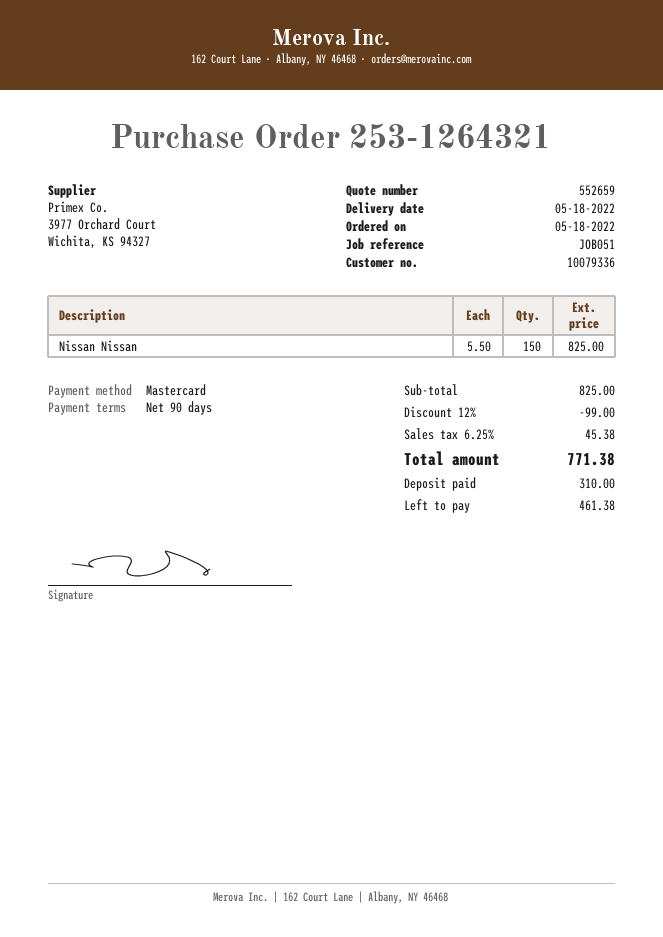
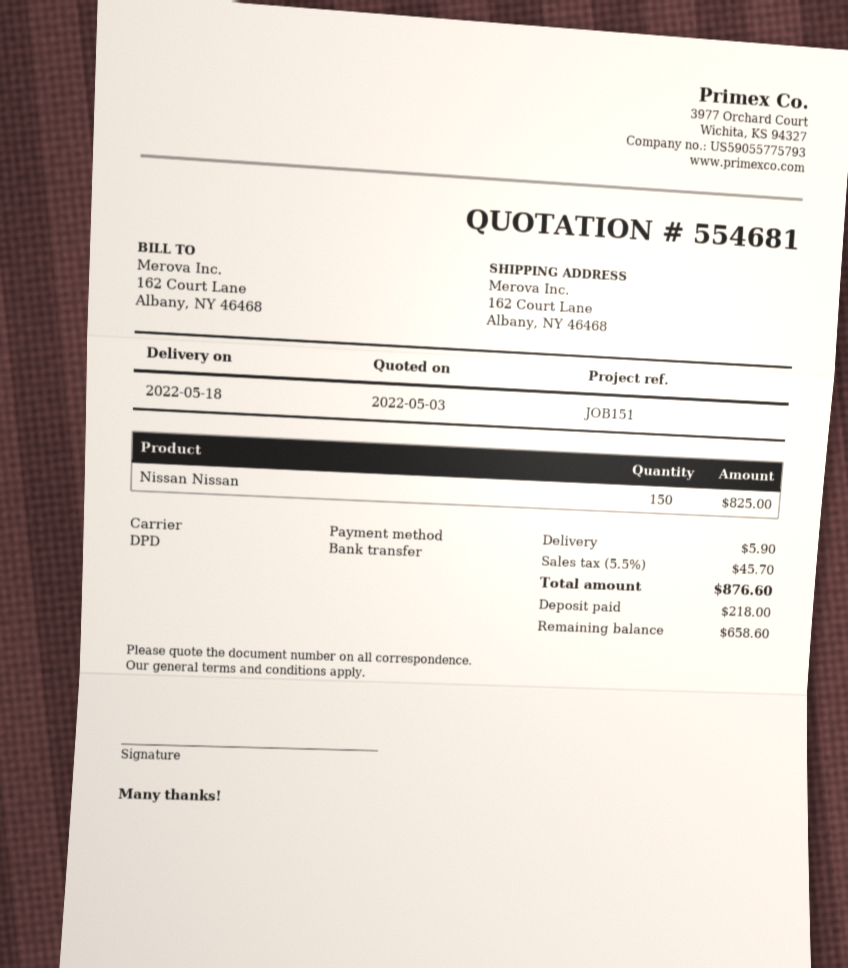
quote number: 552659 -> 554681
reference: JOB051 -> JOB151
payment method: Mastercard -> bank transfer
discount: 12% = 99.00 -> none
shipping: none -> 5.90
tax: 6.25% = 45.38 -> 5.5% = 45.70
total: 771.38 -> 876.60
deposit: 310.00 -> 218.00
balance: 461.38 -> 658.60

